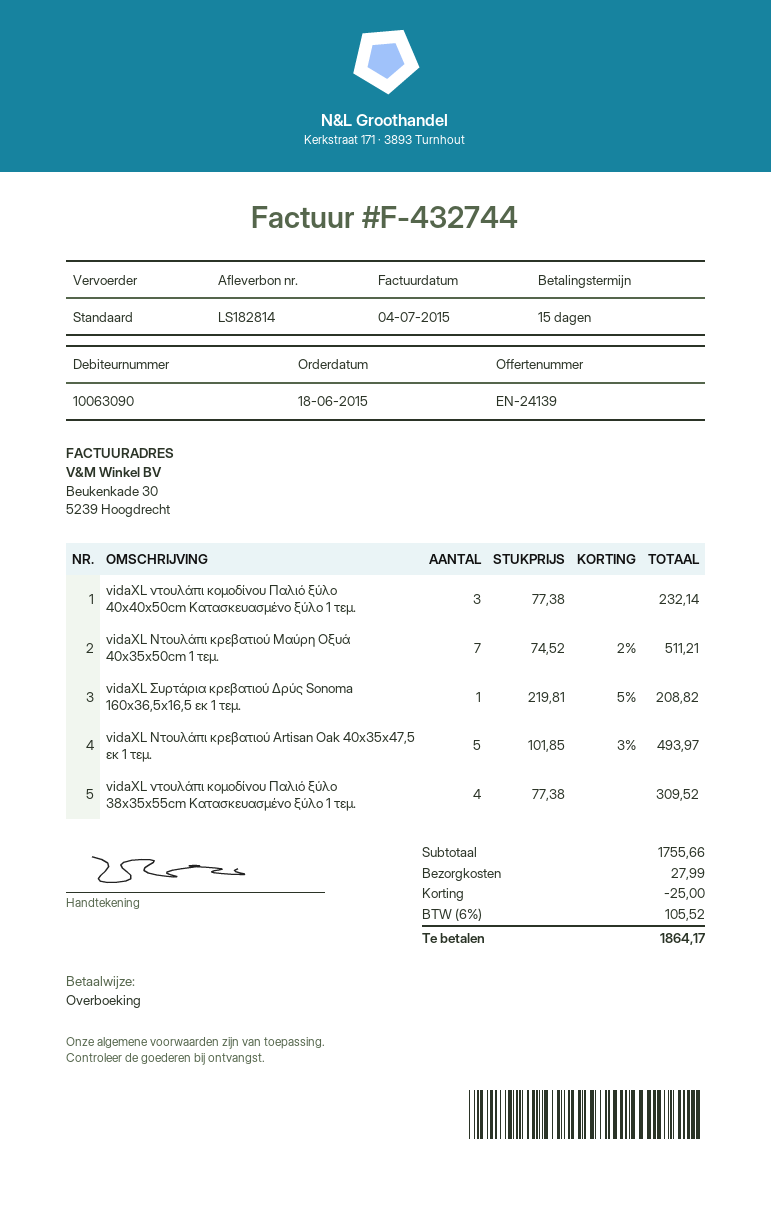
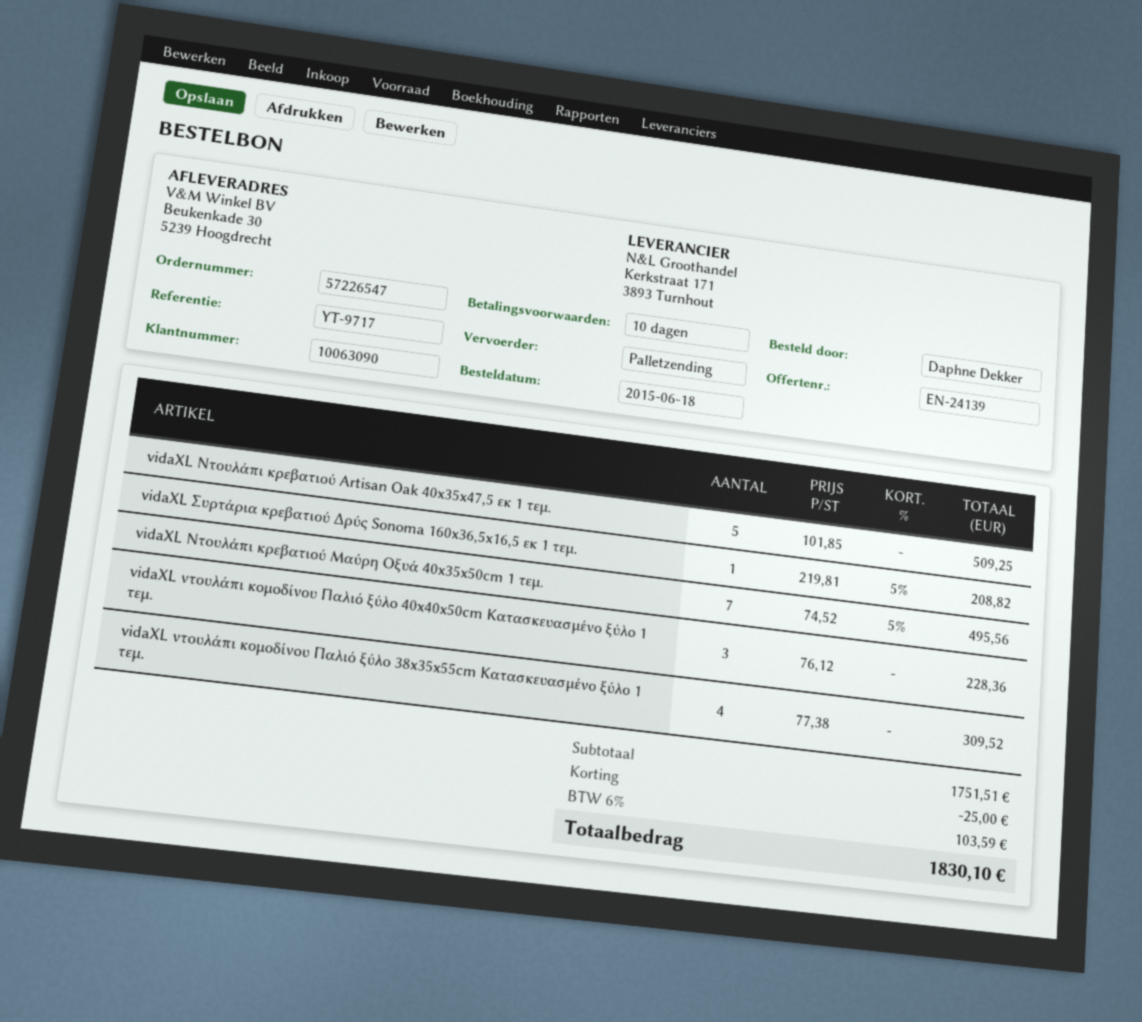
payment terms: 15 days -> 10 days
shipping method: standard -> pallet freight
vidaXL ντουλάπι κομοδίνου Παλιό ξύλο 40x40x50cm Κατασκευασμένο ξύλο 1 τεμ.: 3 x 77.38 = 232.14 -> 3 x 76.12 = 228.36
vidaXL Ντουλάπι κρεβατιού Μαύρη Οξυά 40x35x50cm 1 τεμ.: 7 x 74.52 - 2% = 511.21 -> 7 x 74.52 - 5% = 495.56
vidaXL Ντουλάπι κρεβατιού Artisan Oak 40x35x47,5 εκ 1 τεμ.: 5 x 101.85 - 3% = 493.97 -> 5 x 101.85 = 509.25
subtotal: 1755.66 -> 1751.51
shipping: 27.99 -> none
tax: 6% = 105.52 -> 6% = 103.59
total: 1864.17 -> 1830.10

